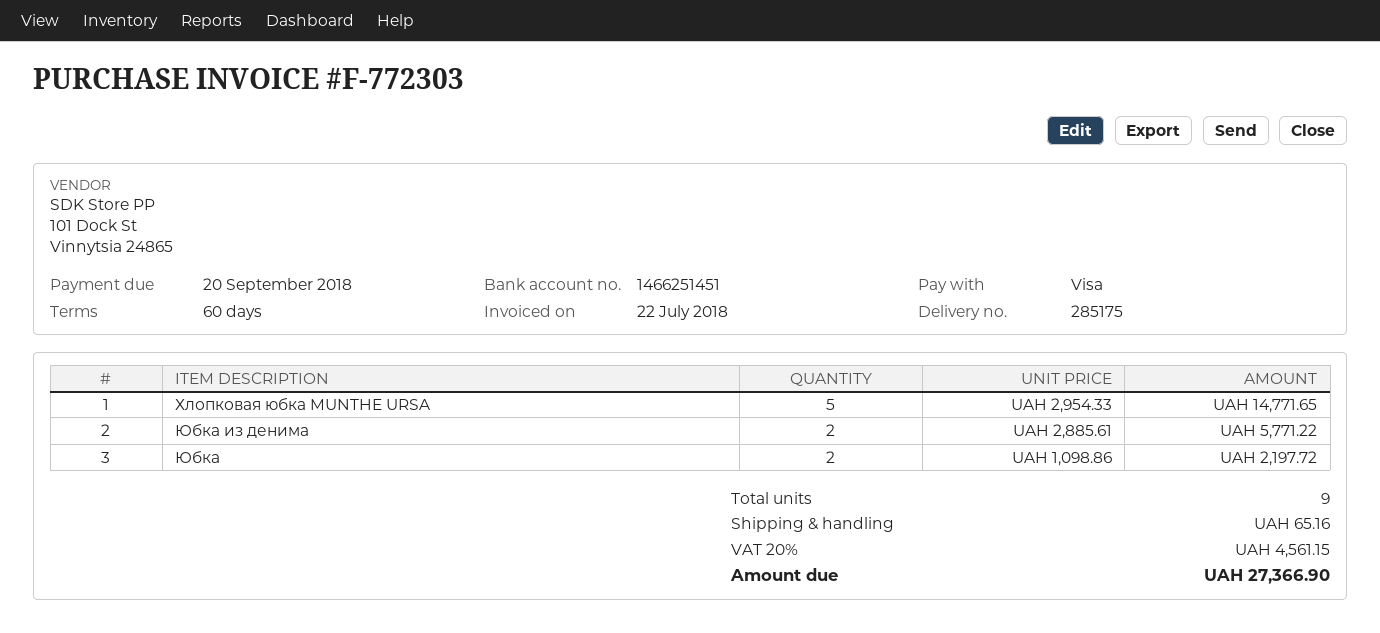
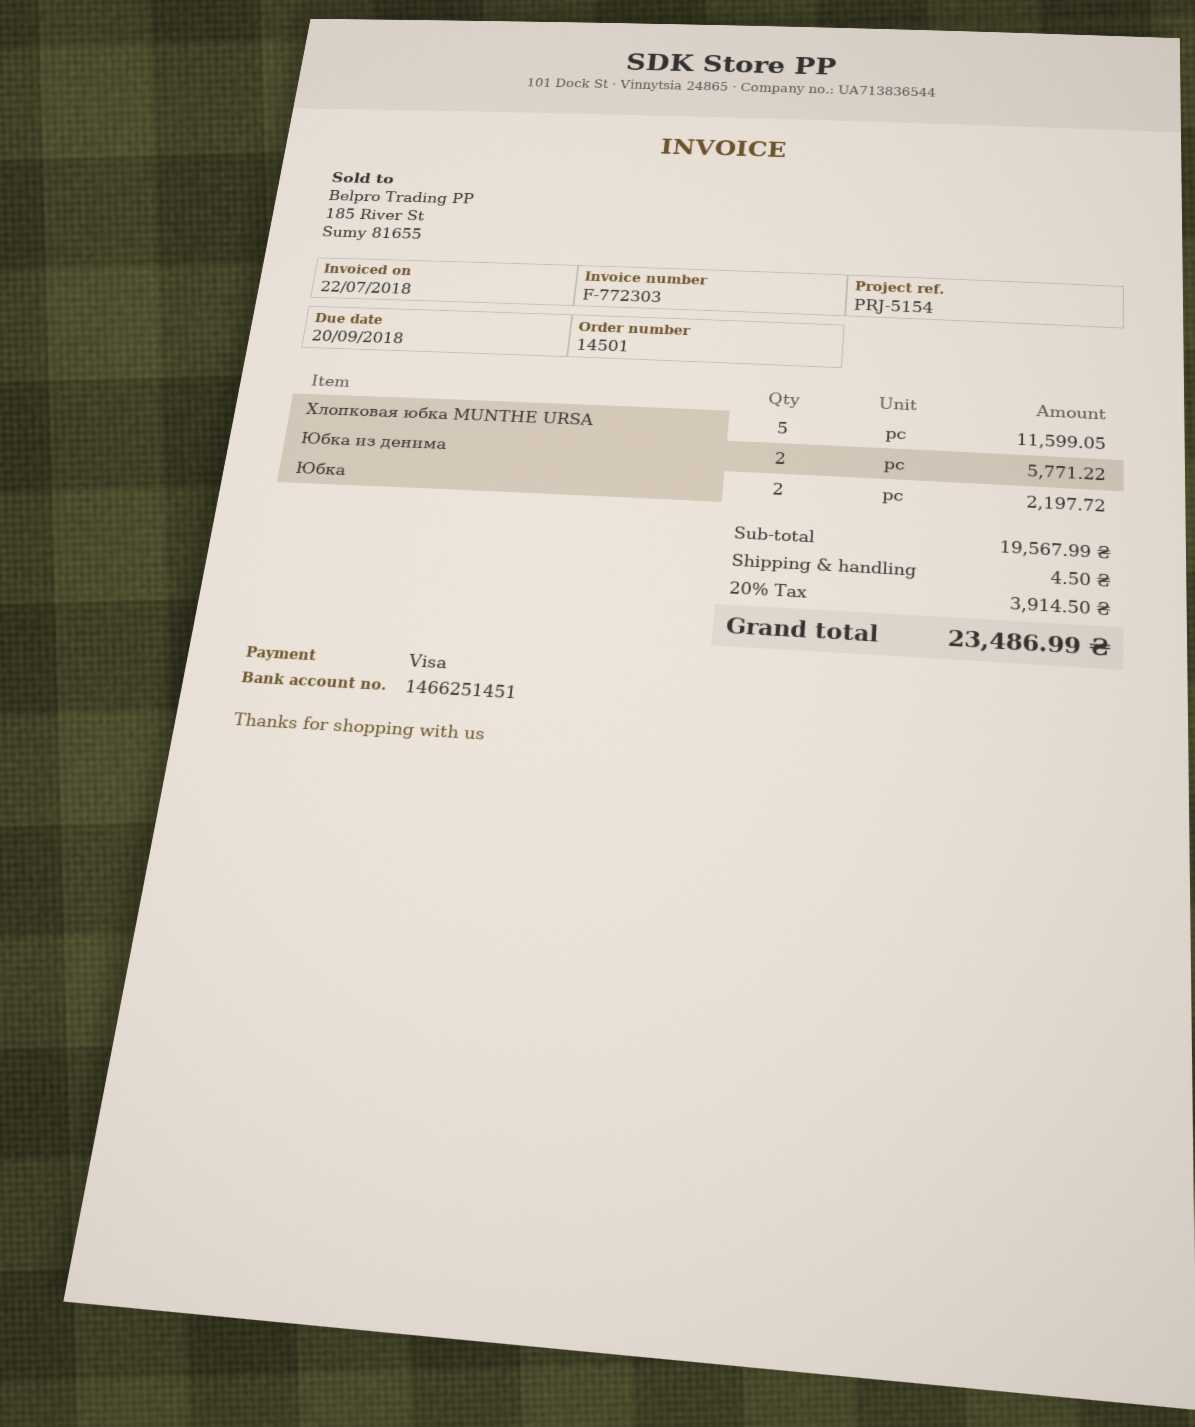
Хлопковая юбка MUNTHE URSA: 5 for 14771.65 -> 5 for 11599.05
shipping: 65.16 -> 4.50
tax: 20% = 4561.15 -> 20% = 3914.50
total: 27366.90 -> 23486.99

